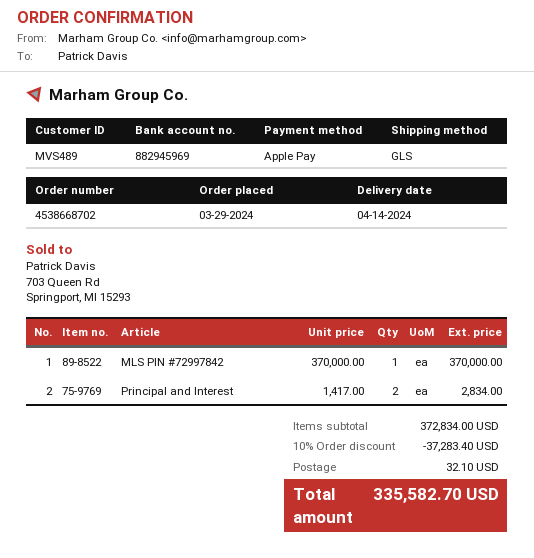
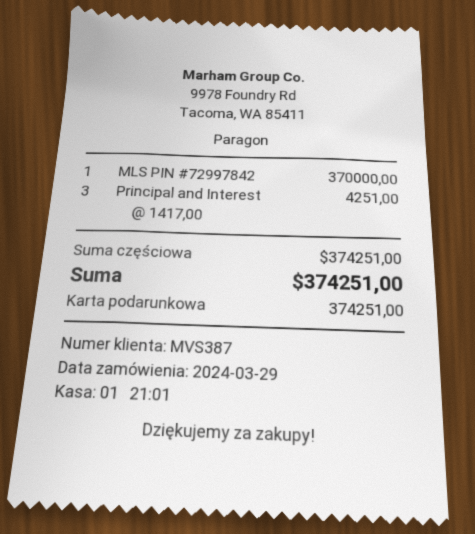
customer number: MVS489 -> MVS387
payment method: Apple Pay -> gift card
Principal and Interest: 2 x 1417.00 = 2834.00 -> 3 x 1417.00 = 4251.00
subtotal: 372834.00 -> 374251.00
discount: 10% = 37283.40 -> none
shipping: 32.10 -> none
total: 335582.70 -> 374251.00

